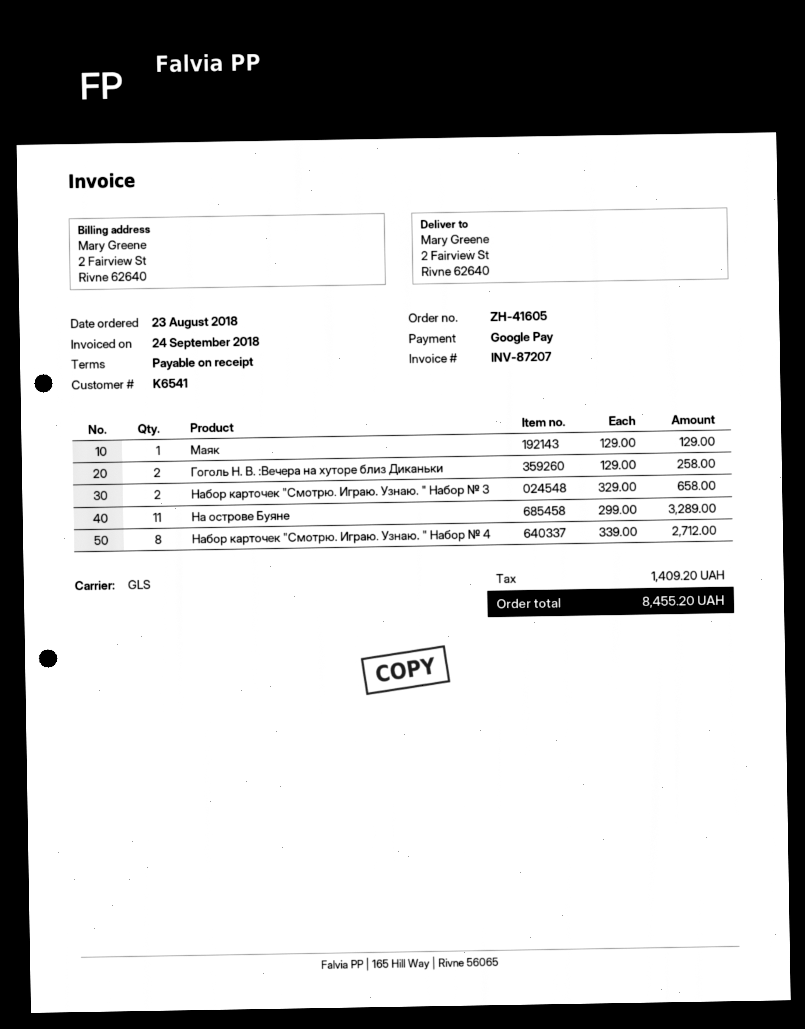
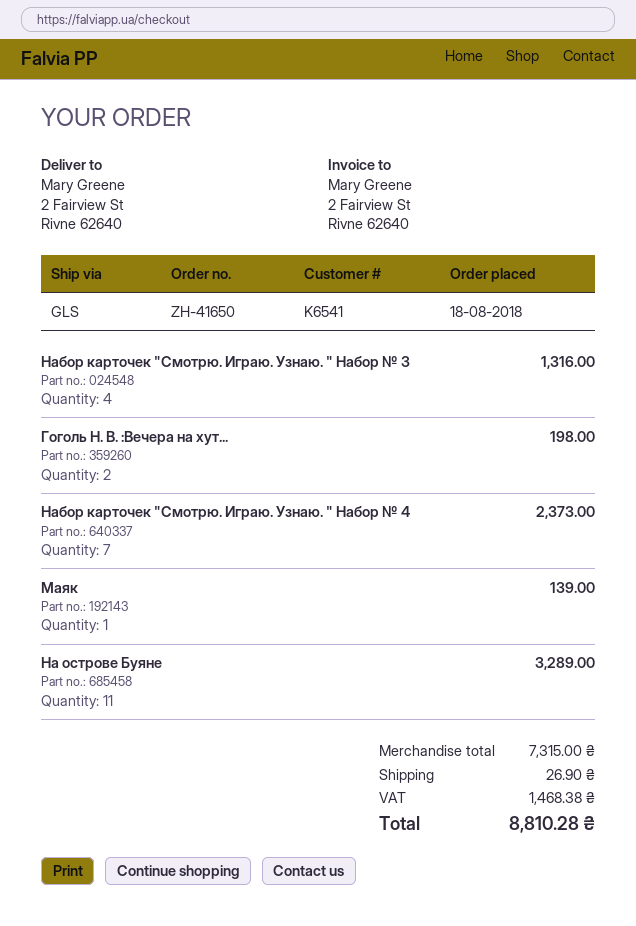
order number: ZH-41605 -> ZH-41650
order date: 2018-08-23 -> 2018-08-18
Маяк: 1 for 129.00 -> 1 for 139.00
Гоголь Н. В. :Вечера на хуторе близ Диканьки: 2 for 258.00 -> 2 for 198.00
Набор карточек "Смотрю. Играю. Узнаю. " Набор № 3: 2 for 658.00 -> 4 for 1316.00
Набор карточек "Смотрю. Играю. Узнаю. " Набор № 4: 8 for 2712.00 -> 7 for 2373.00
shipping: none -> 26.90
tax: 1409.20 -> 1468.38
total: 8455.20 -> 8810.28

